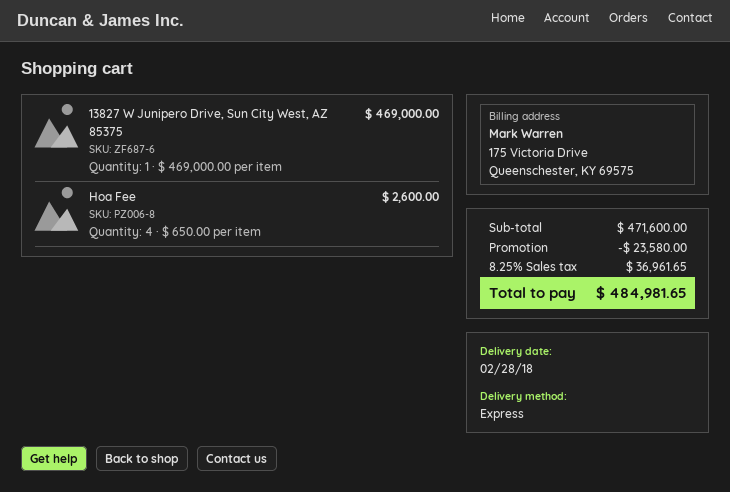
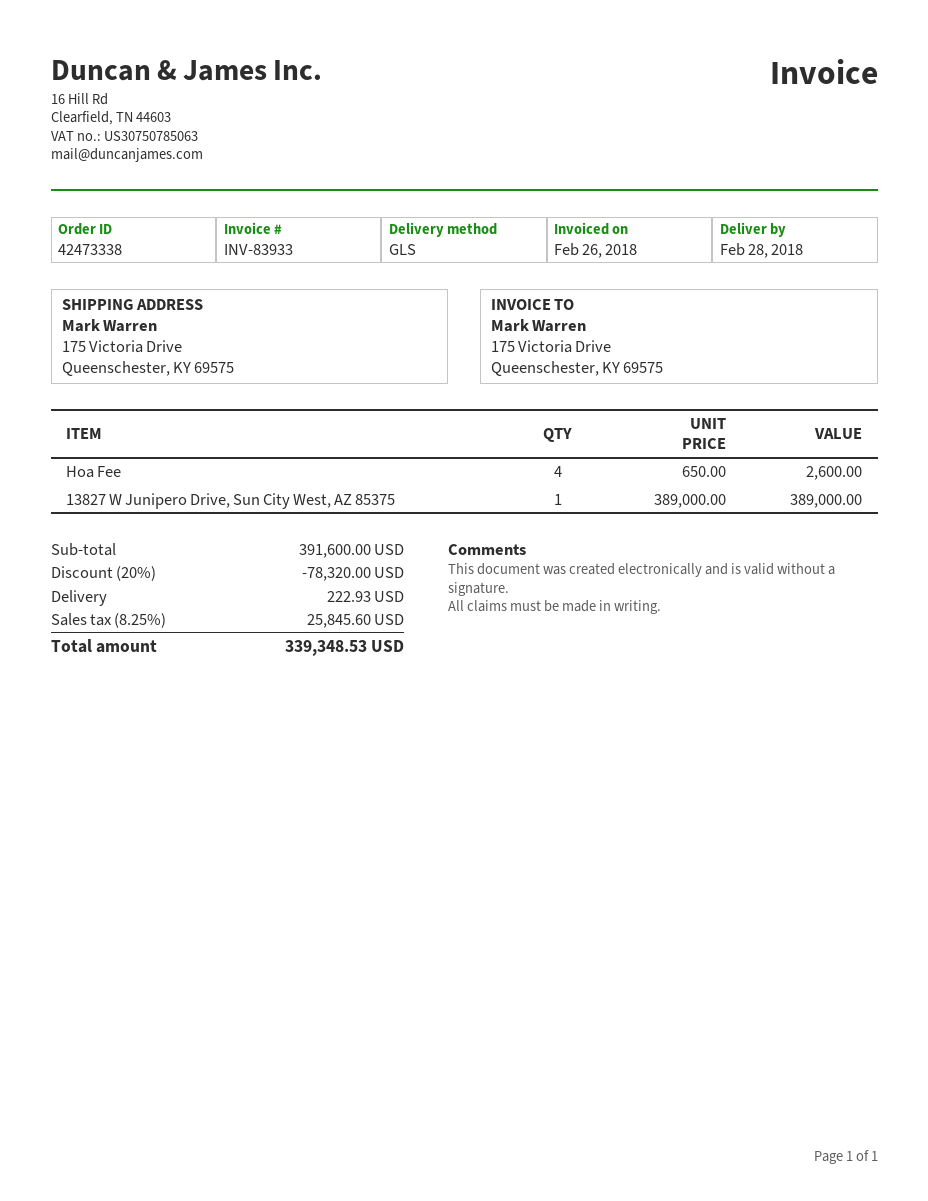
shipping method: express -> GLS
13827 W Junipero Drive, Sun City West, AZ 85375: 1 x 469000.00 = 469000.00 -> 1 x 389000.00 = 389000.00
subtotal: 471600.00 -> 391600.00
discount: 23580.00 -> 78320.00
shipping: none -> 222.93
tax: 8.25% = 36961.65 -> 8.25% = 25845.60
total: 484981.65 -> 339348.53

